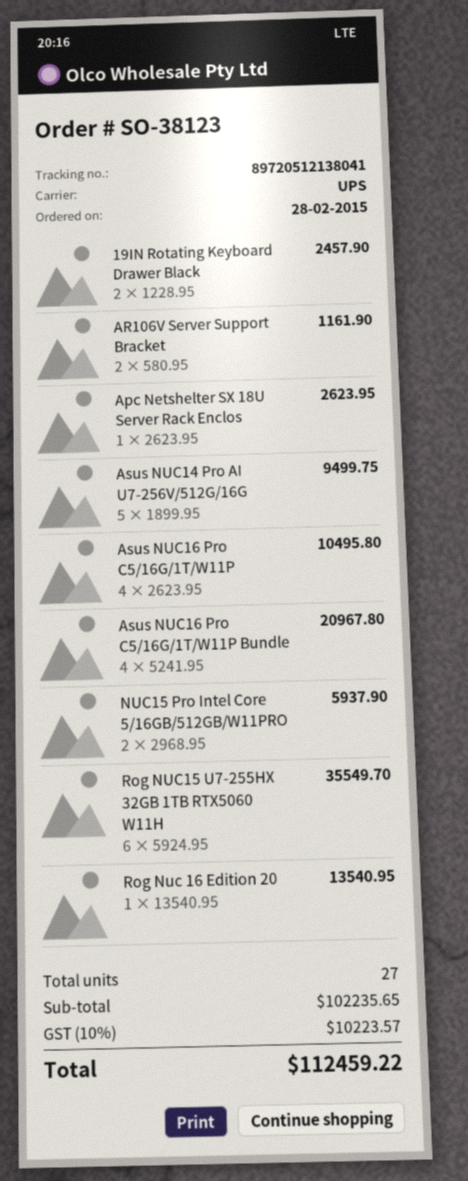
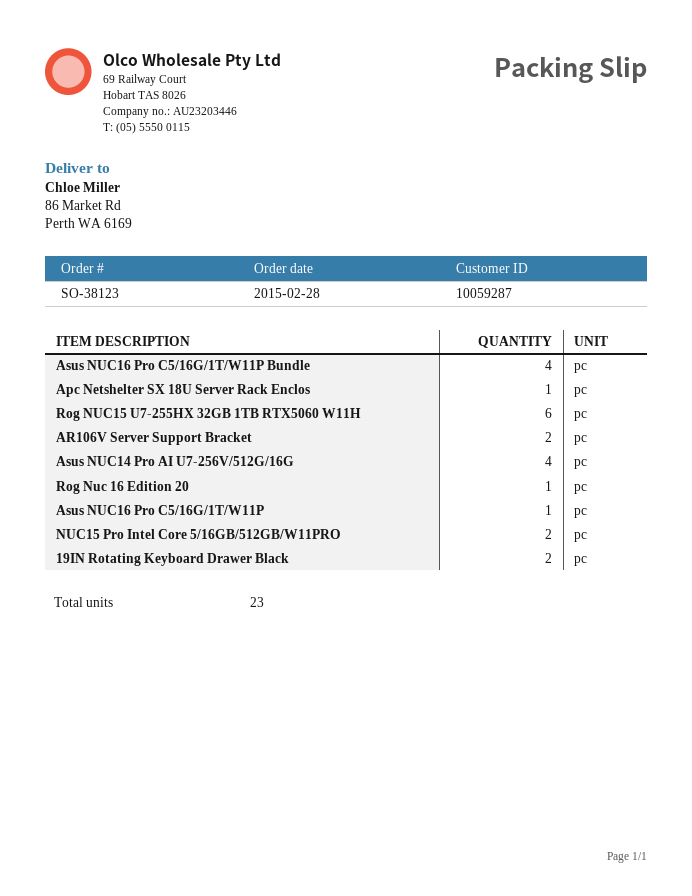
Asus NUC14 Pro AI U7-256V/512G/16G: 5 -> 4
Asus NUC16 Pro C5/16G/1T/W11P: 4 -> 1
total quantity: 27 -> 23

